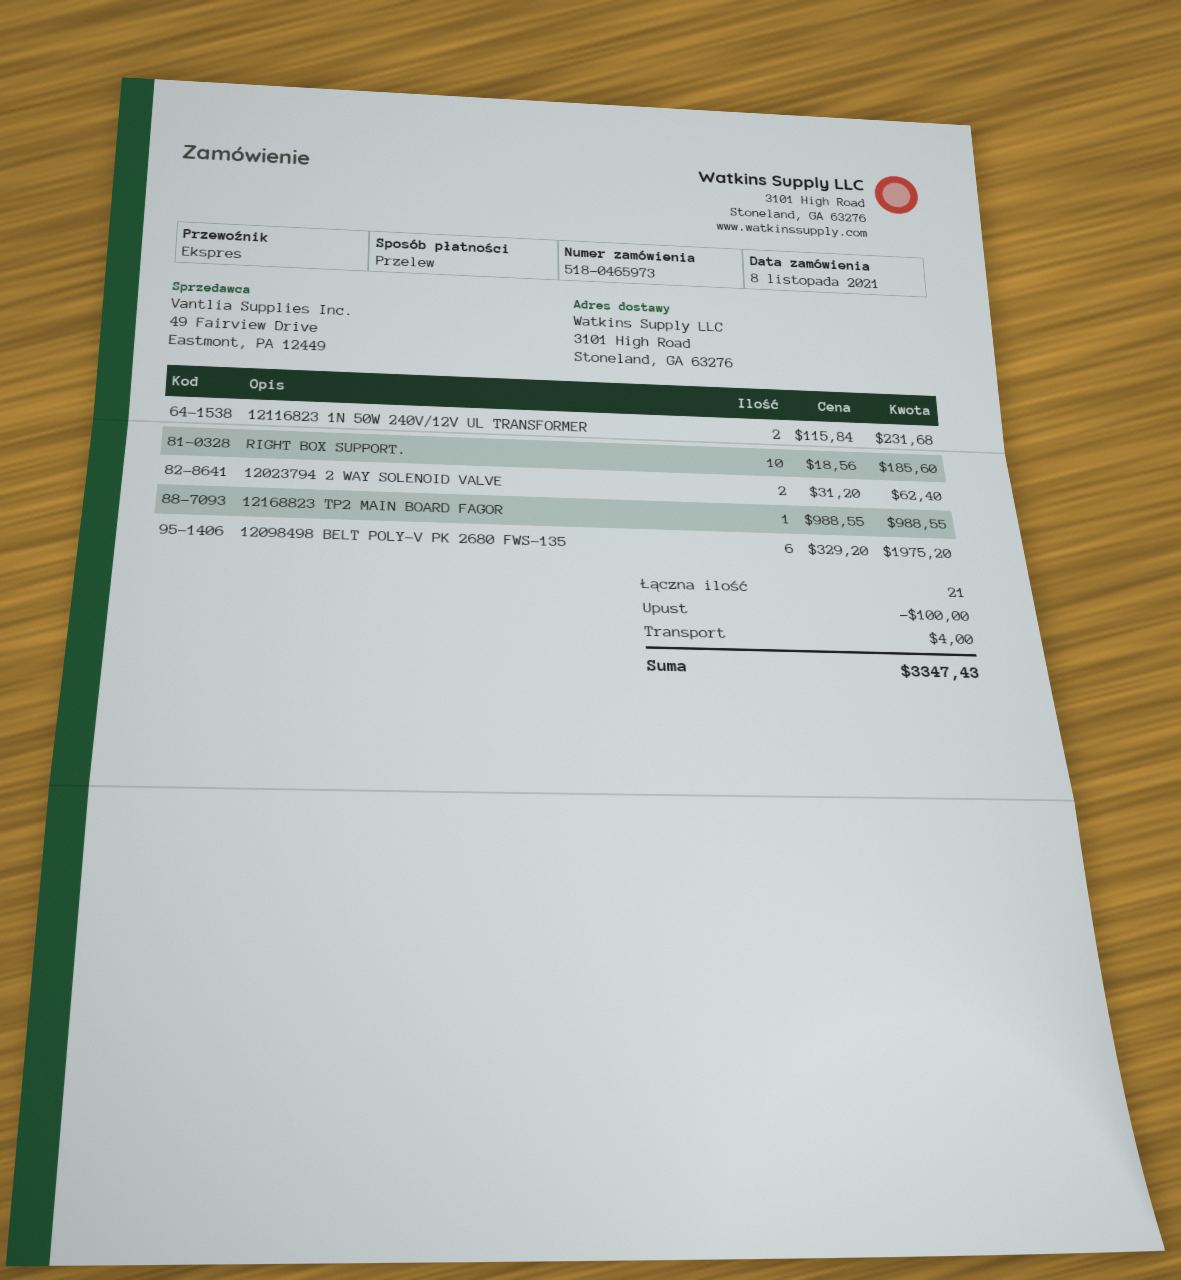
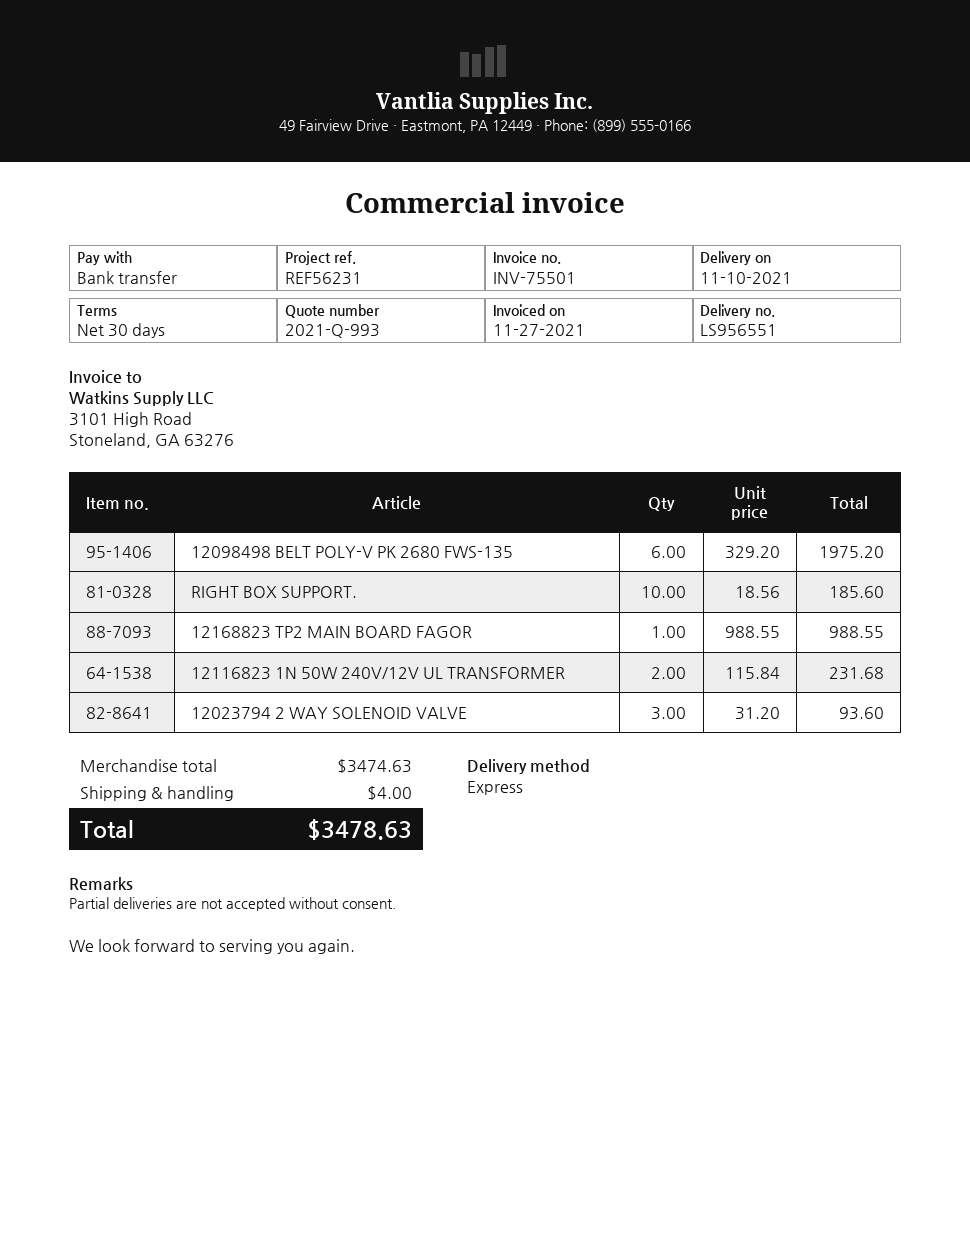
12023794 2 WAY SOLENOID VALVE: 2 x 31.20 = 62.40 -> 3 x 31.20 = 93.60
discount: 100.00 -> none
total: 3347.43 -> 3478.63

